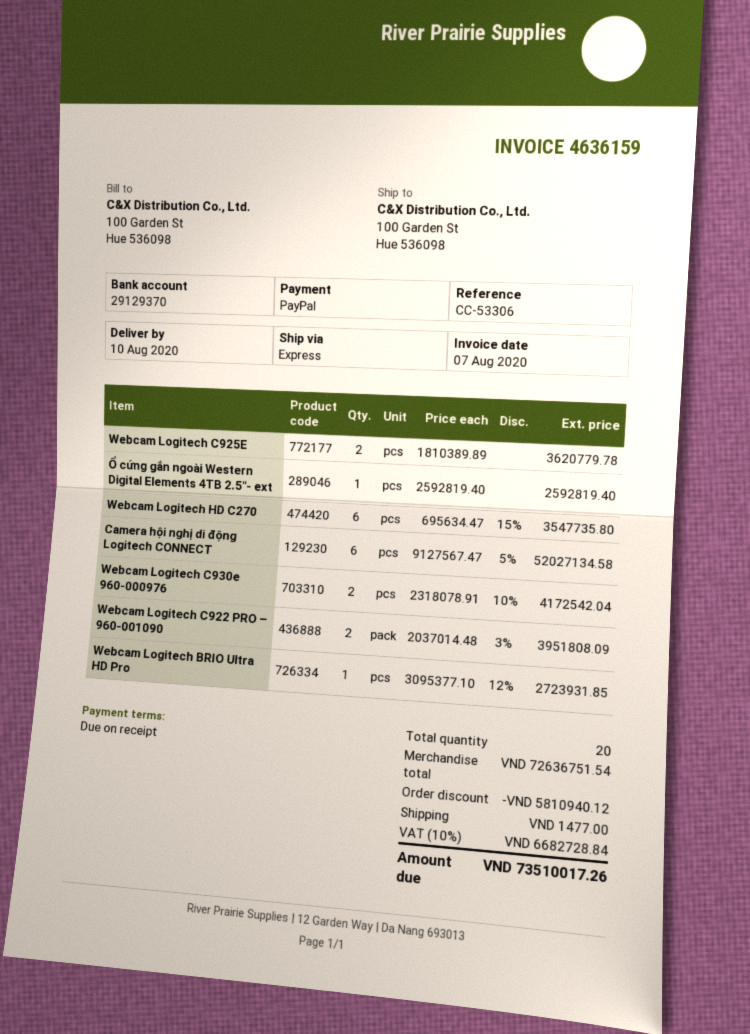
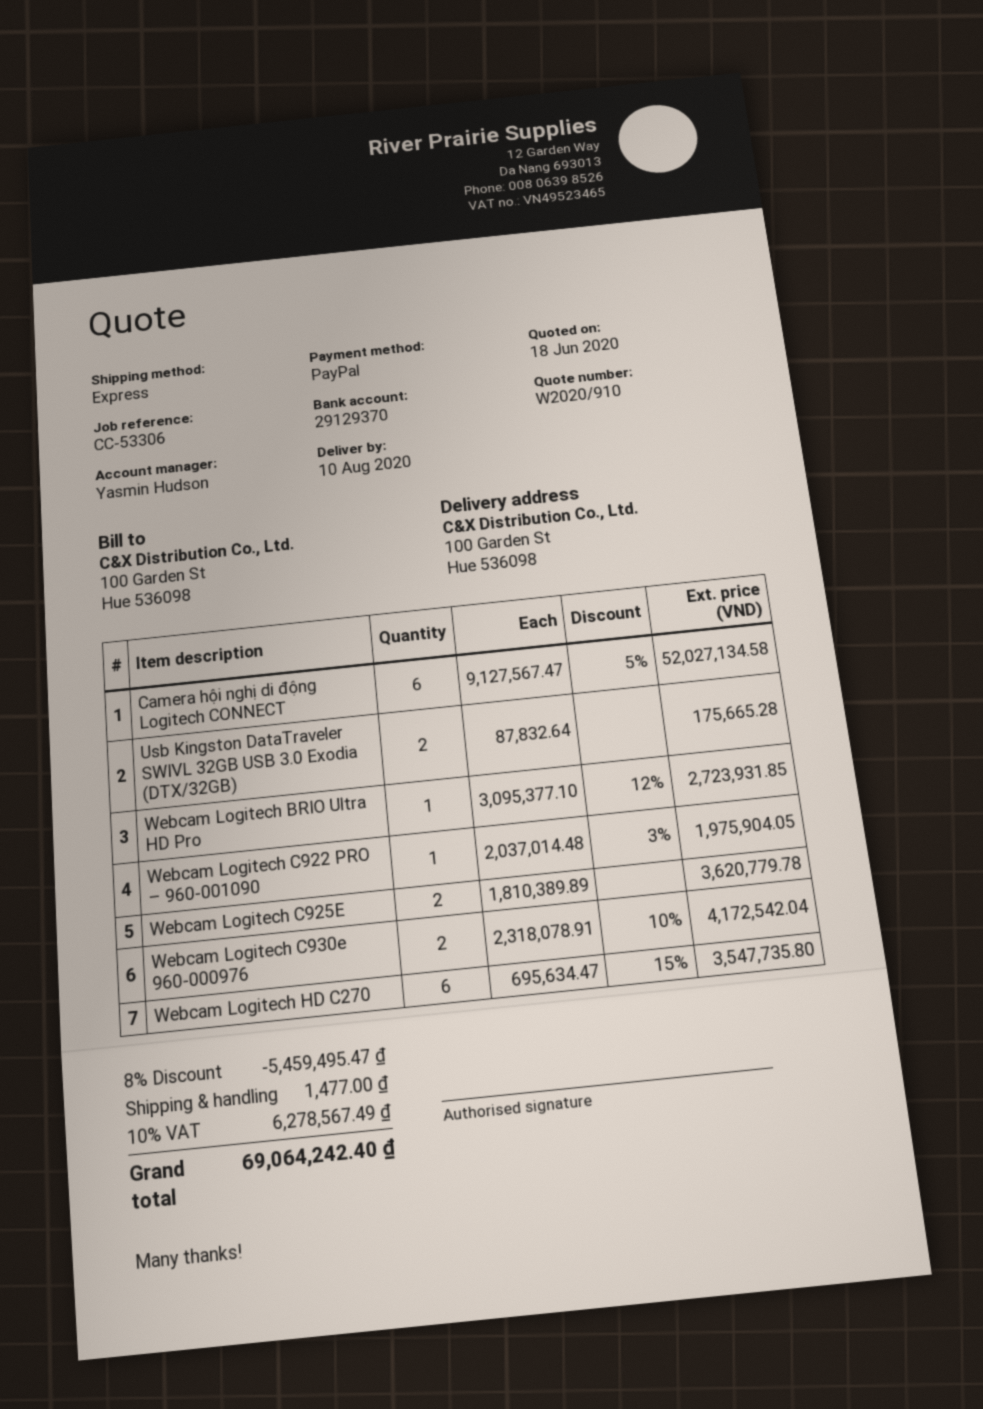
Ổ cứng gắn ngoài Western Digital Elements 4TB 2.5″- ext: 1 x 2592819.40 = 2592819.40 -> none
Webcam Logitech C922 PRO – 960-001090: 2 x 2037014.48 - 3% = 3951808.09 -> 1 x 2037014.48 - 3% = 1975904.05
Usb Kingston DataTraveler SWIVL 32GB USB 3.0 Exodia (DTX/32GB): none -> 2 x 87832.64 = 175665.28
discount: 5810940.12 -> 5459495.47
tax: 10% = 6682728.84 -> 10% = 6278567.49
total: 73510017.26 -> 69064242.40

